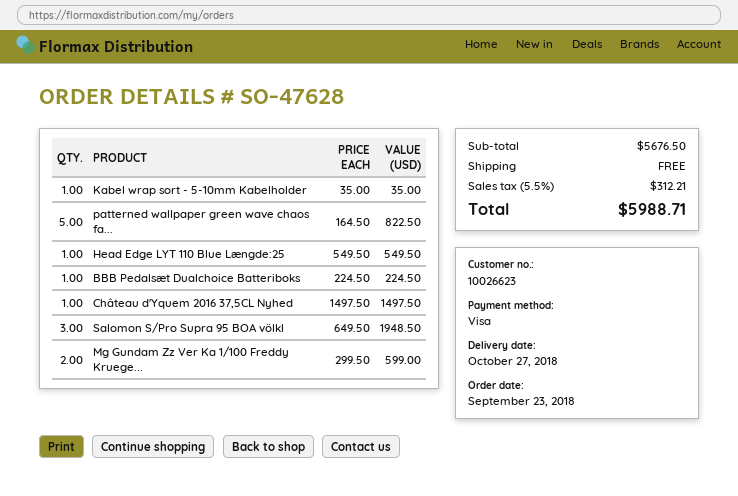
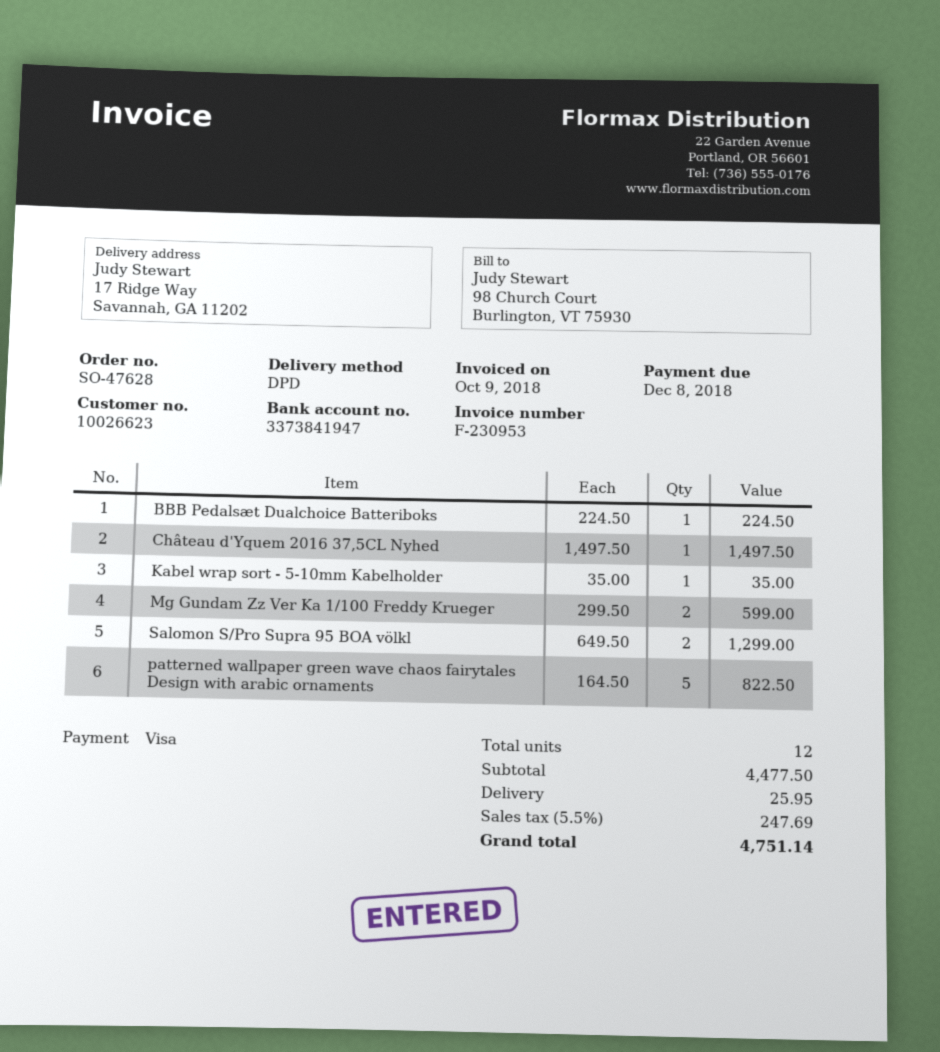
Head Edge LYT 110 Blue Længde:25: 1 x 549.50 = 549.50 -> none
Salomon S/Pro Supra 95 BOA völkl: 3 x 649.50 = 1948.50 -> 2 x 649.50 = 1299.00
subtotal: 5676.50 -> 4477.50
shipping: 0.00 -> 25.95
tax: 5.5% = 312.21 -> 5.5% = 247.69
total: 5988.71 -> 4751.14

